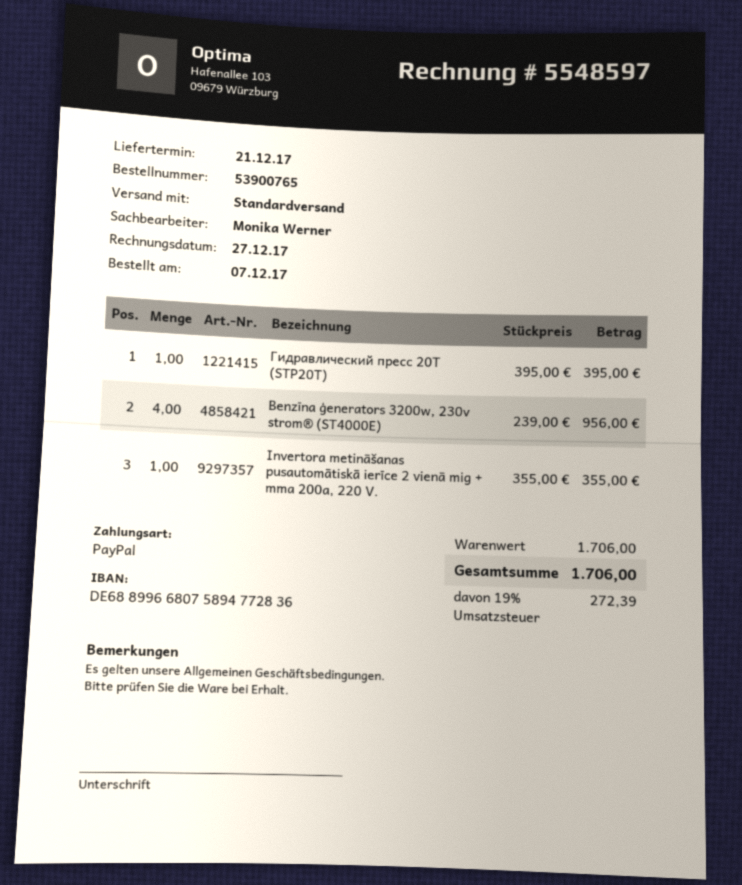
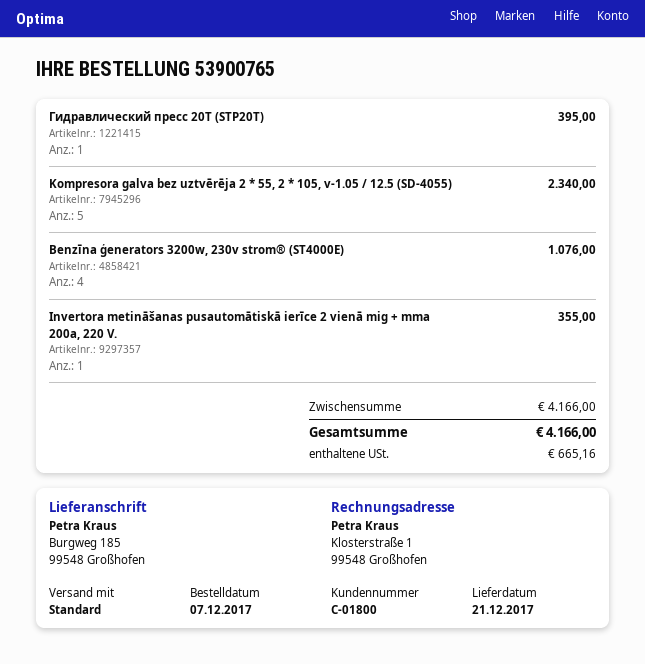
Benzīna ģenerators 3200w, 230v strom® (ST4000E): 4 for 956.00 -> 4 for 1076.00
Kompresora galva bez uztvērēja 2 * 55, 2 * 105, v-1.05 / 12.5 (SD-4055): none -> 5 for 2340.00
subtotal: 1706.00 -> 4166.00
tax: 272.39 -> 665.16
total: 1706.00 -> 4166.00

